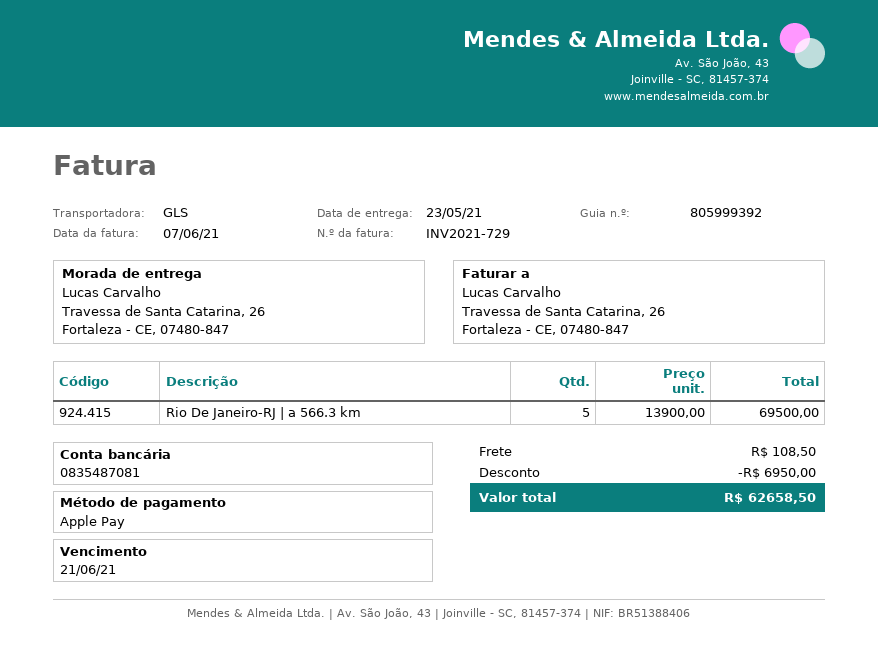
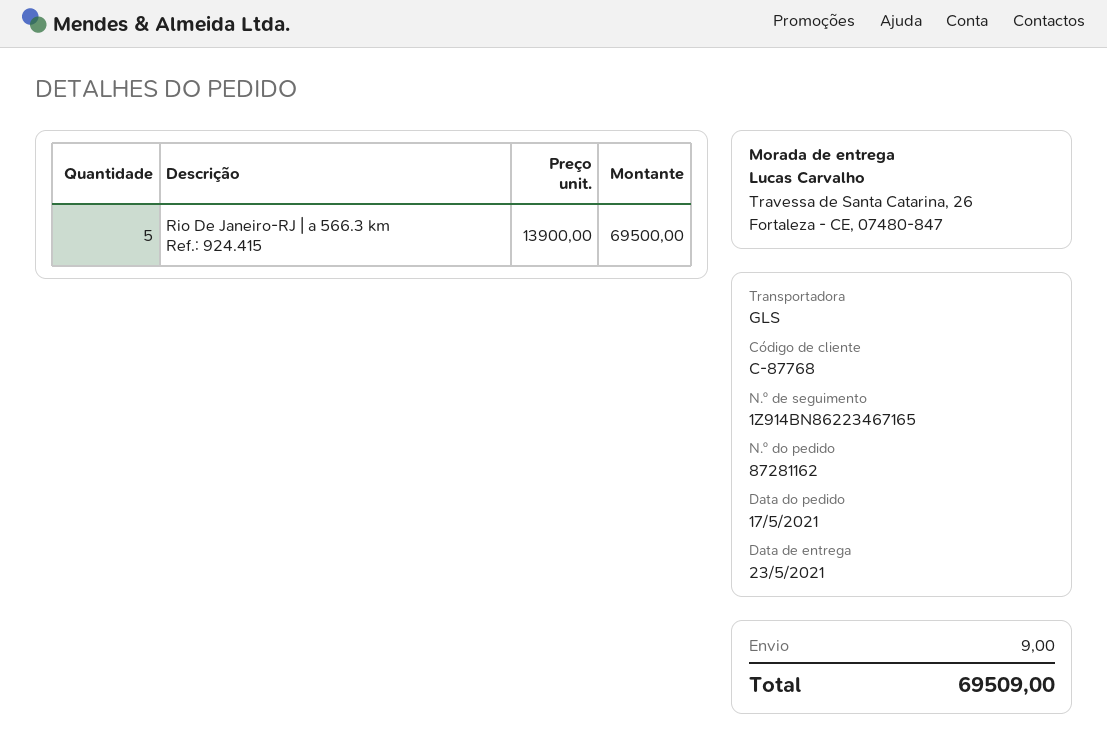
discount: 6950.00 -> none
shipping: 108.50 -> 9.00
total: 62658.50 -> 69509.00

